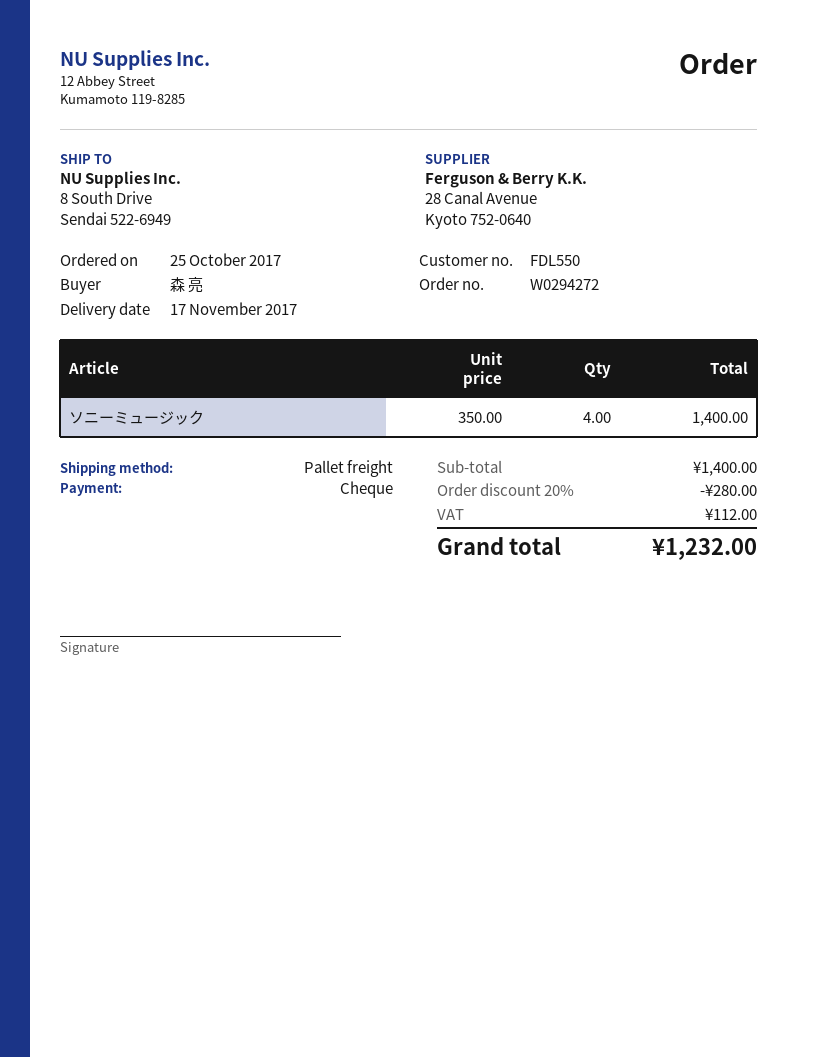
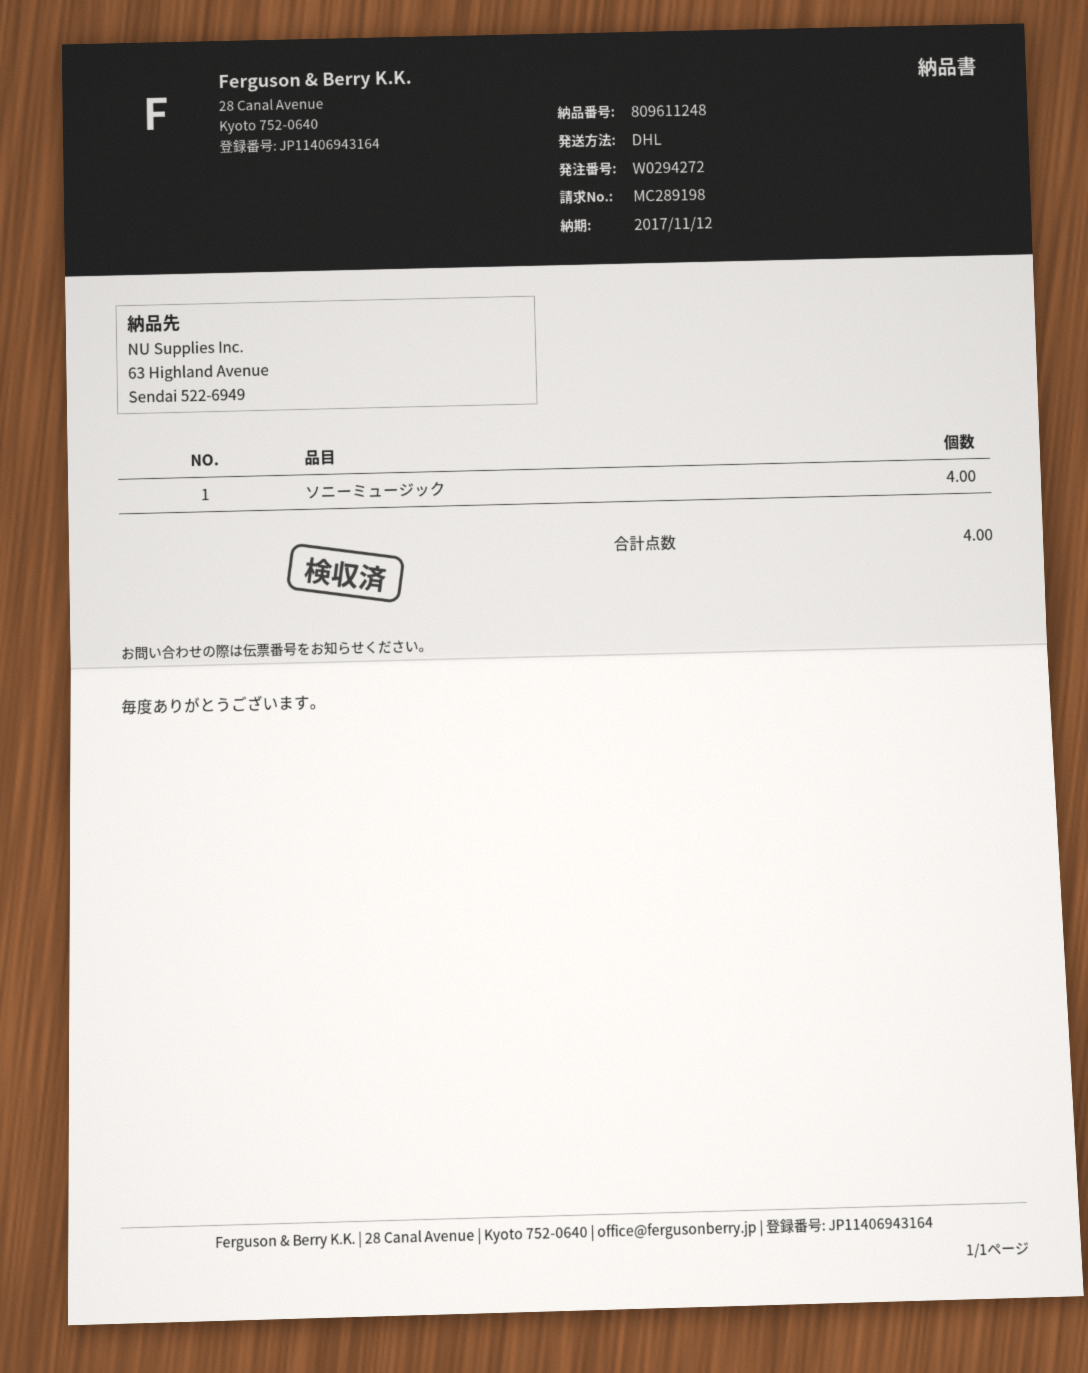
delivery date: 2017-11-17 -> 2017-11-12
shipping method: pallet freight -> DHL
ship to: 8 South Drive, Sendai 522-6949 -> 63 Highland Avenue, Sendai 522-6949

